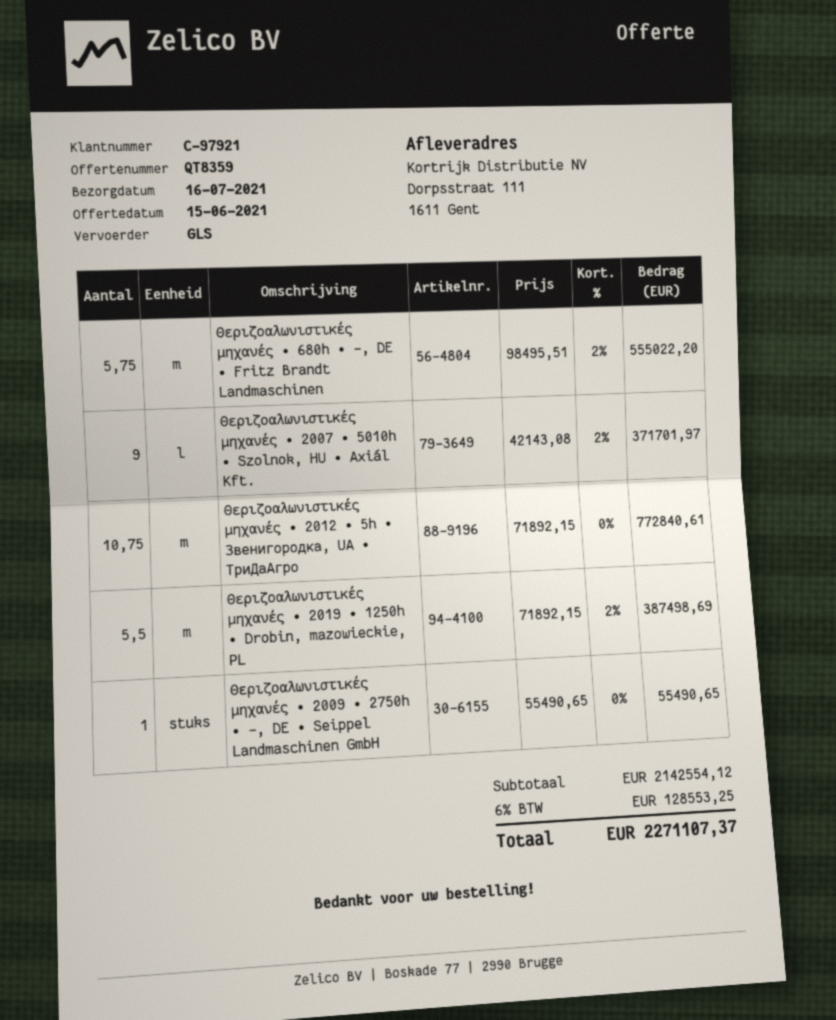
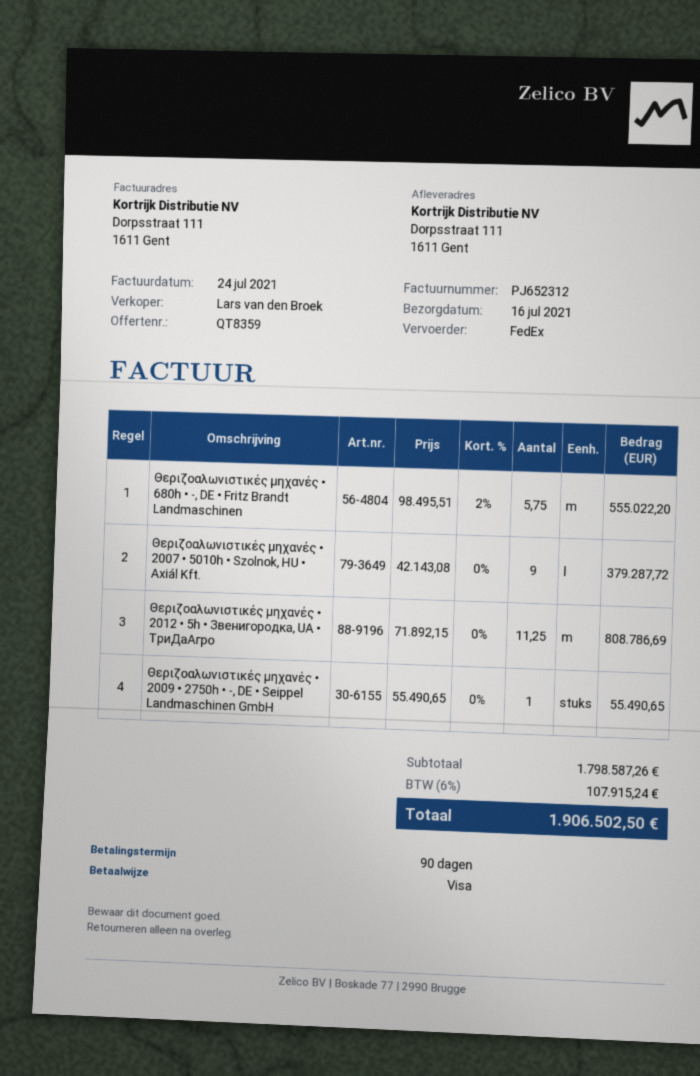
shipping method: GLS -> FedEx
Θεριζοαλωνιστικές μηχανές • 2007 • 5010h • Szolnok, HU • Axiál Kft.: 9 x 42143.08 - 2% = 371701.97 -> 9 x 42143.08 = 379287.72
Θεριζοαλωνιστικές μηχανές • 2012 • 5h • Звенигородка, UA • ТриДаАгро: 10.75 x 71892.15 = 772840.61 -> 11.25 x 71892.15 = 808786.69
Θεριζοαλωνιστικές μηχανές • 2019 • 1250h • Drobin, mazowieckie, PL: 5.5 x 71892.15 - 2% = 387498.69 -> none
subtotal: 2142554.12 -> 1798587.26
tax: 6% = 128553.25 -> 6% = 107915.24
total: 2271107.37 -> 1906502.50

